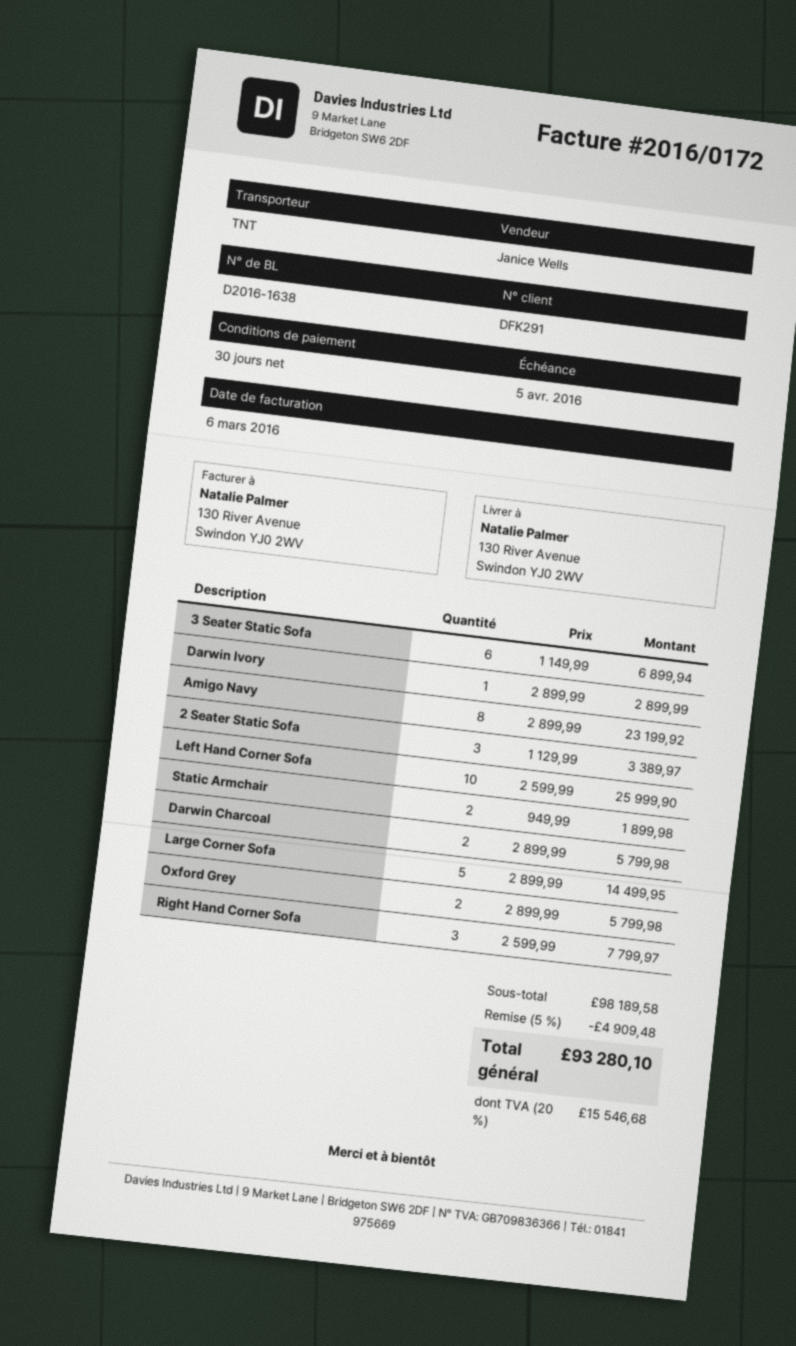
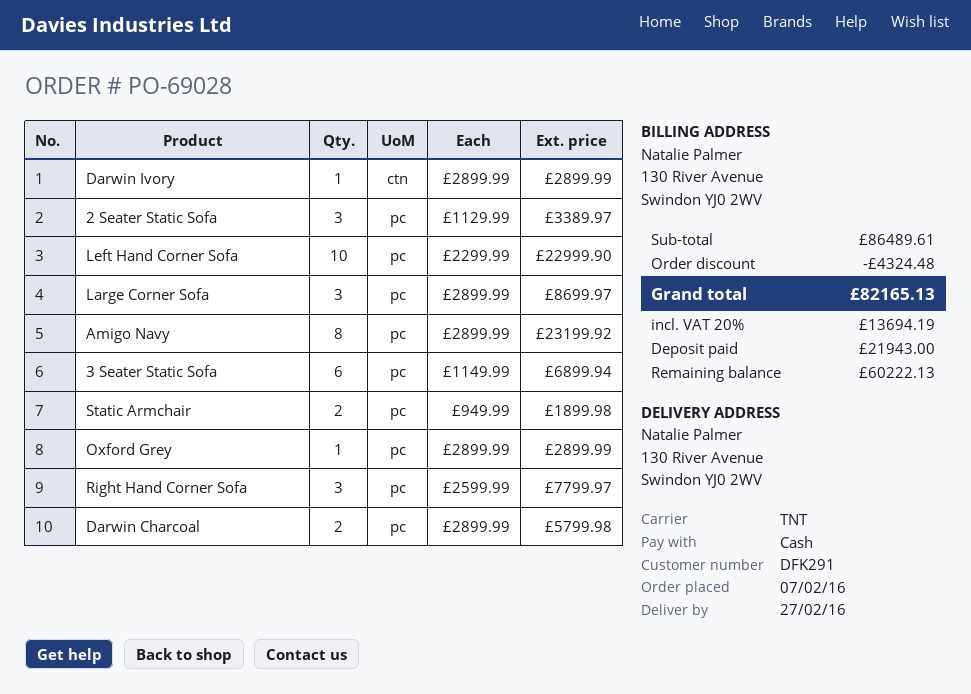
Left Hand Corner Sofa: 10 x 2599.99 = 25999.90 -> 10 x 2299.99 = 22999.90
Large Corner Sofa: 5 x 2899.99 = 14499.95 -> 3 x 2899.99 = 8699.97
Oxford Grey: 2 x 2899.99 = 5799.98 -> 1 x 2899.99 = 2899.99
subtotal: 98189.58 -> 86489.61
discount: 4909.48 -> 4324.48
tax: 20% = 15546.68 -> 20% = 13694.19
total: 93280.10 -> 82165.13

